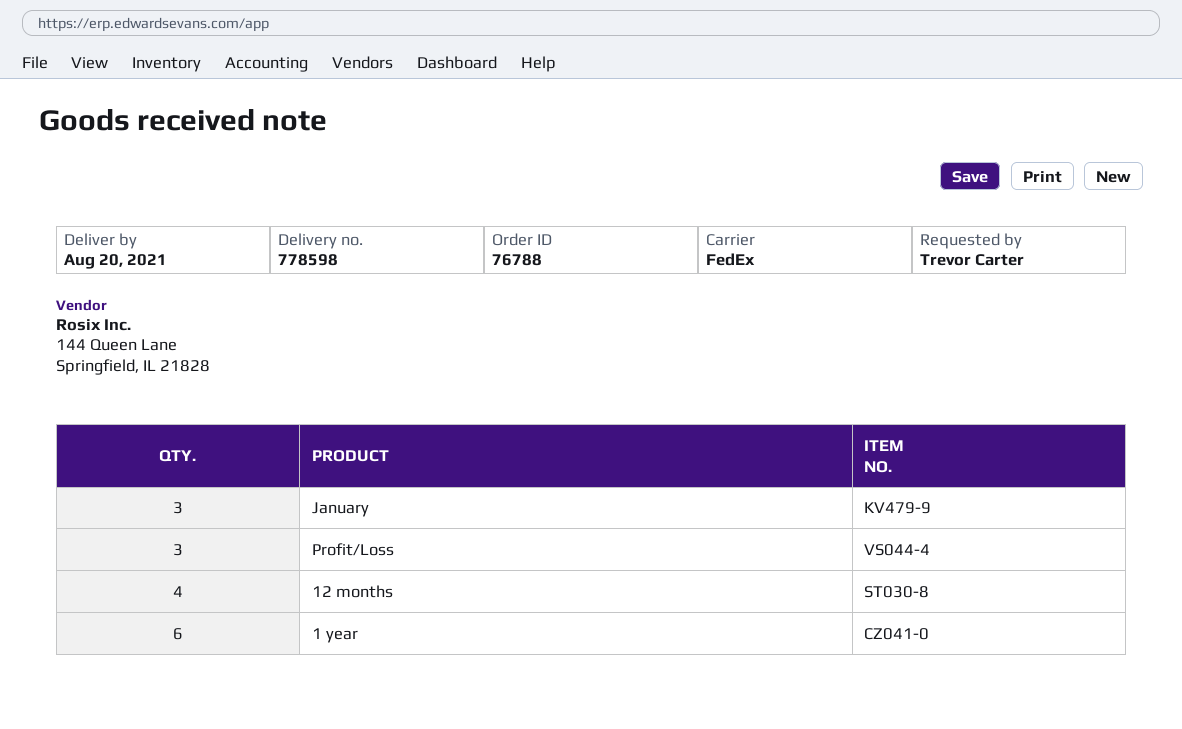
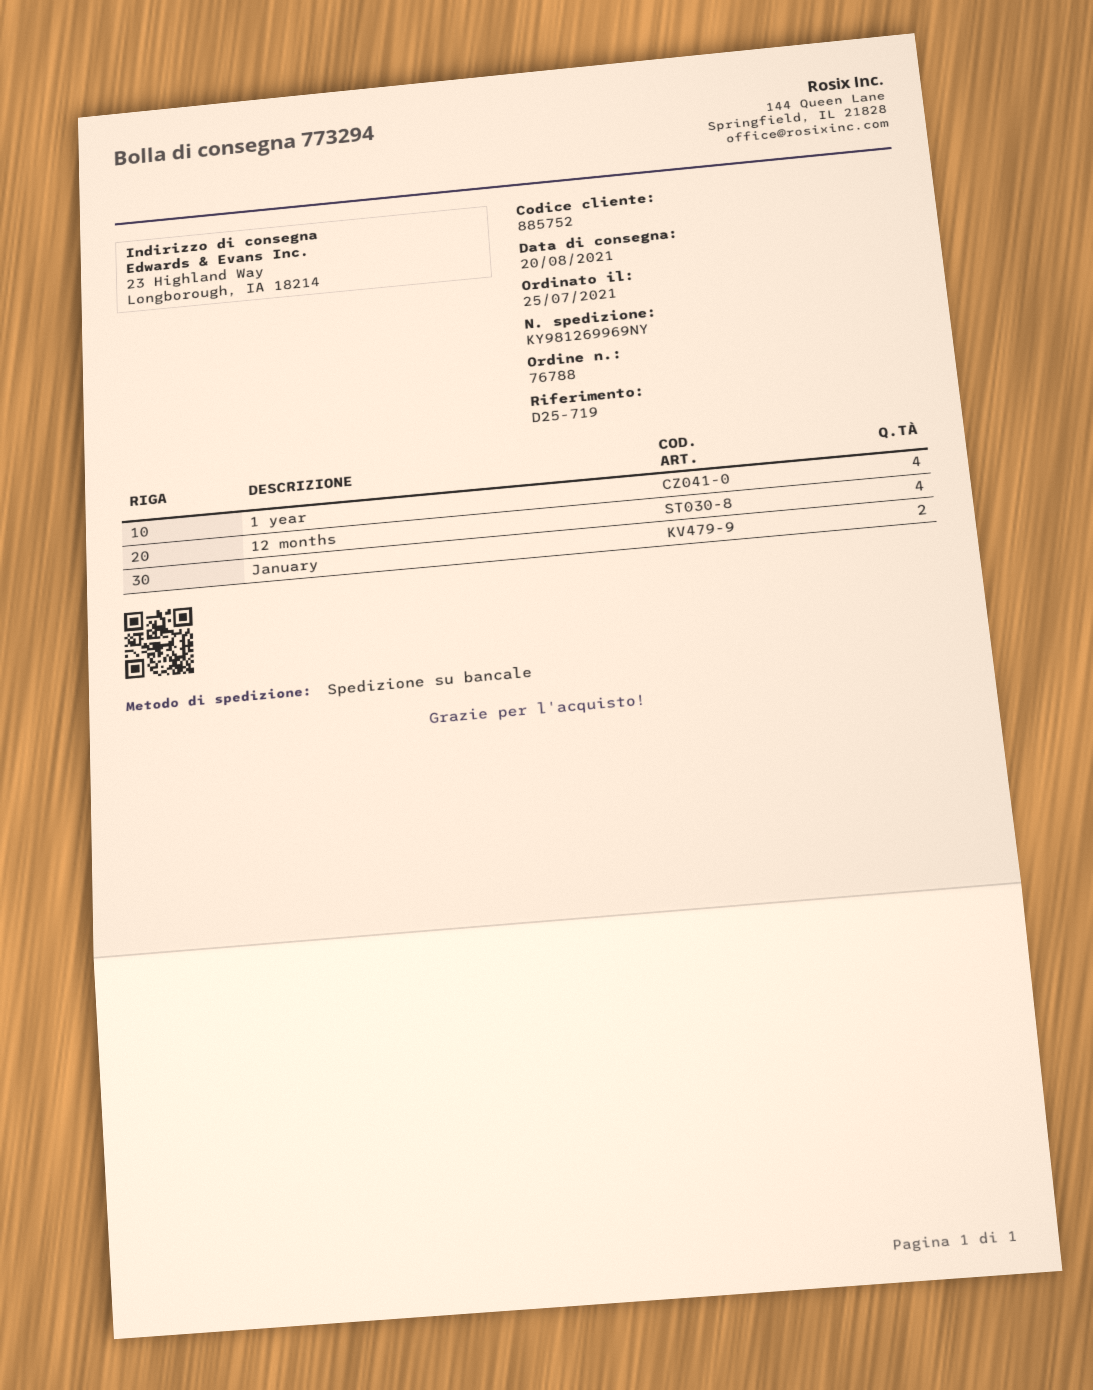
delivery note number: 778598 -> 773294
shipping method: FedEx -> pallet freight
January: 3 -> 2
Profit/Loss: 3 -> none
1 year: 6 -> 4

